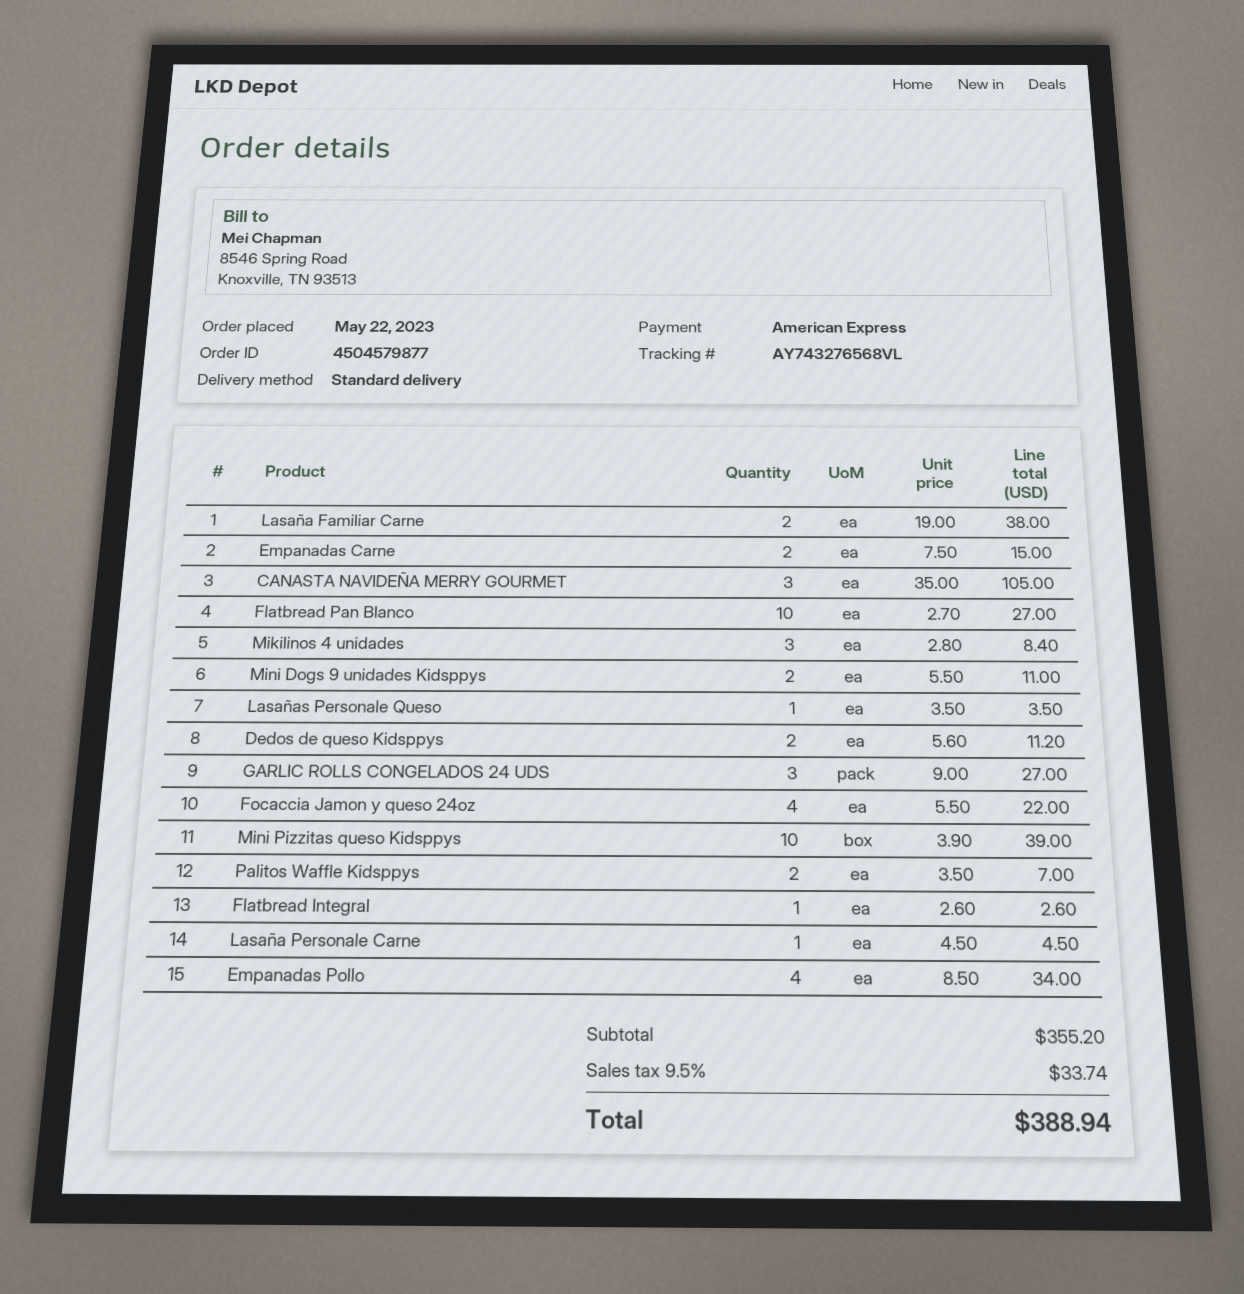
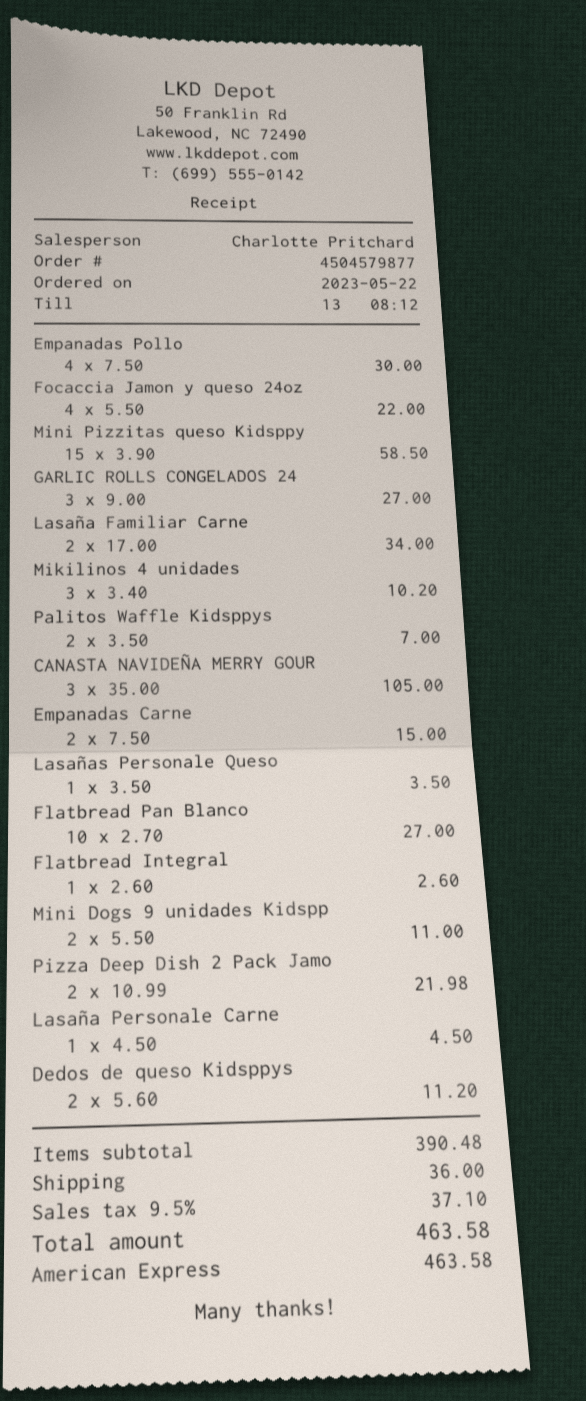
Lasaña Familiar Carne: 2 x 19.00 = 38.00 -> 2 x 17.00 = 34.00
Mikilinos 4 unidades: 3 x 2.80 = 8.40 -> 3 x 3.40 = 10.20
Mini Pizzitas queso Kidsppys: 10 x 3.90 = 39.00 -> 15 x 3.90 = 58.50
Empanadas Pollo: 4 x 8.50 = 34.00 -> 4 x 7.50 = 30.00
Pizza Deep Dish 2 Pack Jamo: none -> 2 x 10.99 = 21.98
subtotal: 355.20 -> 390.48
shipping: none -> 36.00
tax: 9.5% = 33.74 -> 9.5% = 37.10
total: 388.94 -> 463.58

